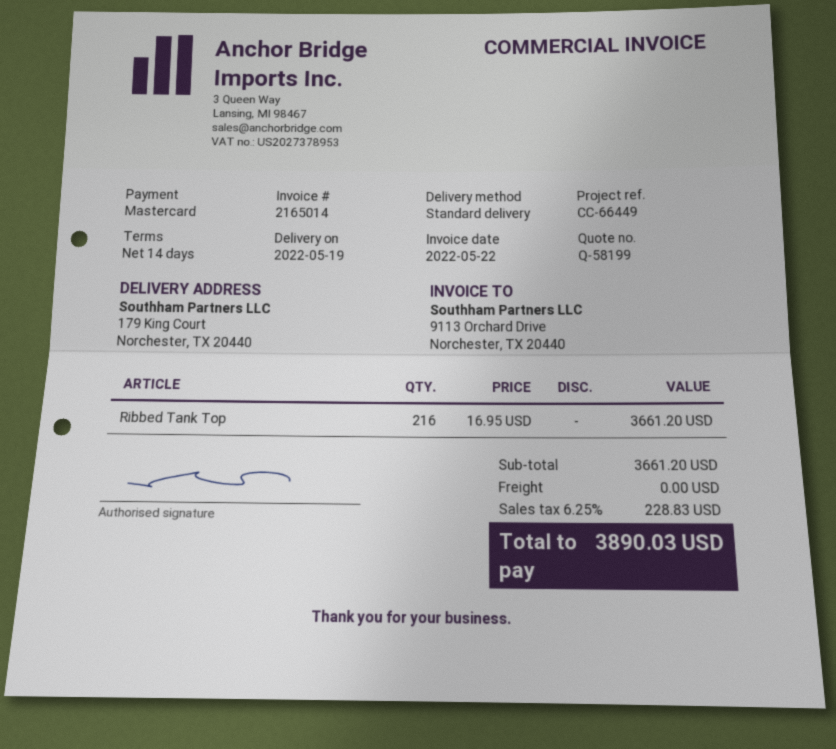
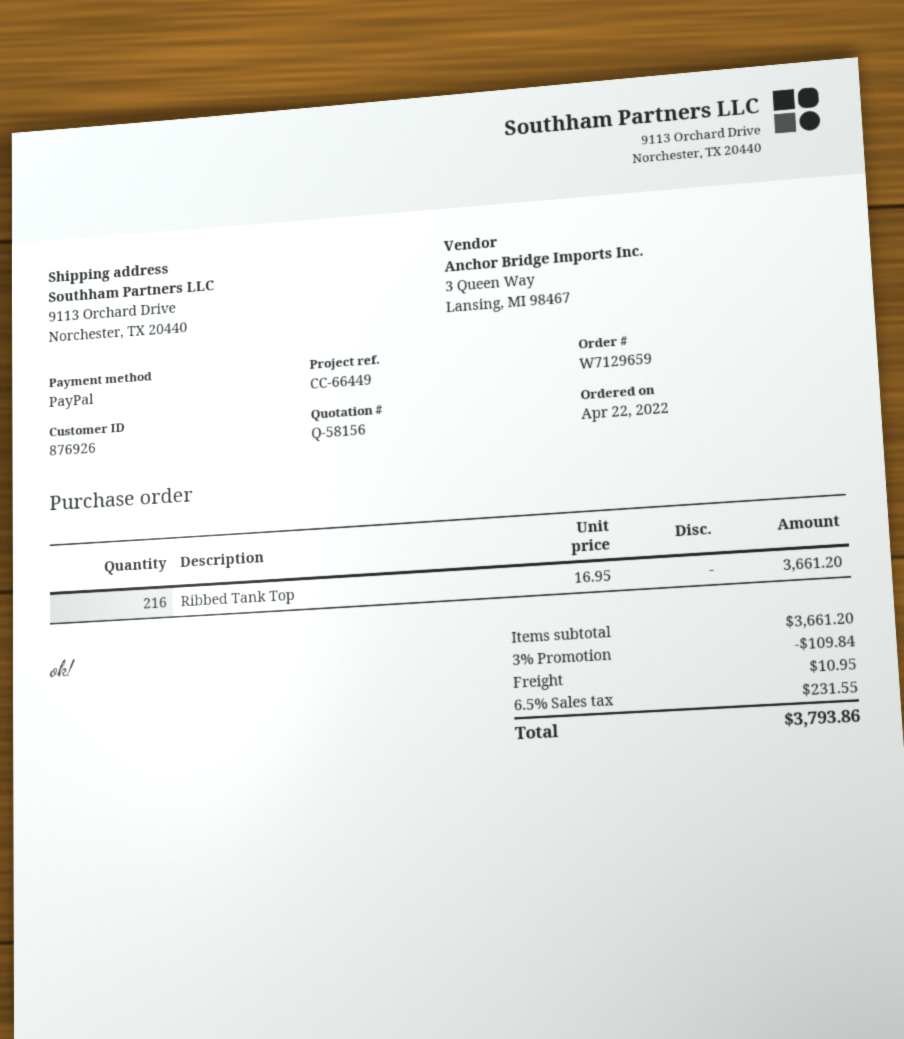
quote number: Q-58199 -> Q-58156
payment method: Mastercard -> PayPal
ship to: 179 King Court, Norchester, TX 20440 -> 9113 Orchard Drive, Norchester, TX 20440
discount: none -> 3% = 109.84
shipping: 0.00 -> 10.95
tax: 6.25% = 228.83 -> 6.5% = 231.55
total: 3890.03 -> 3793.86

